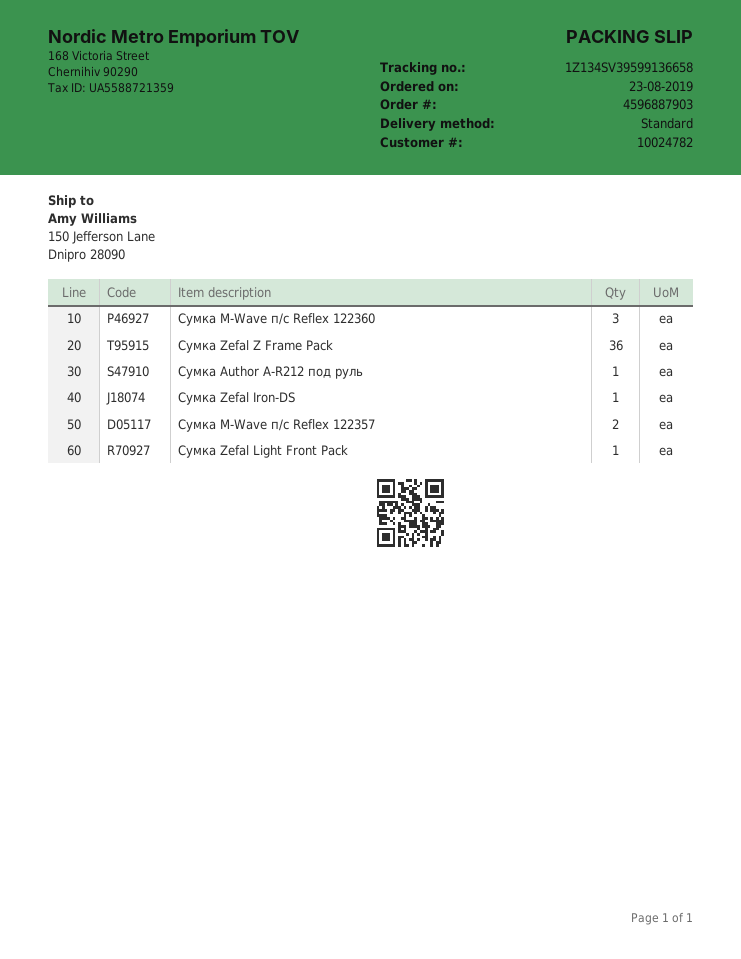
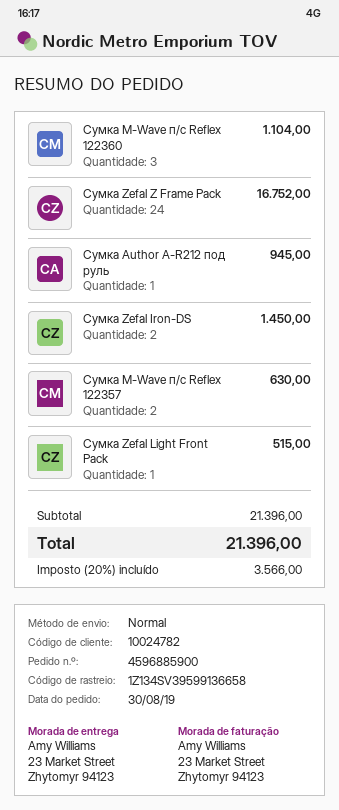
order number: 4596887903 -> 4596885900
order date: 2019-08-23 -> 2019-08-30
ship to: 150 Jefferson Lane, Dnipro 28090 -> 23 Market Street, Zhytomyr 94123
Сумка Zefal Z Frame Pack: 36 -> 24
Сумка Zefal Iron-DS: 1 -> 2

